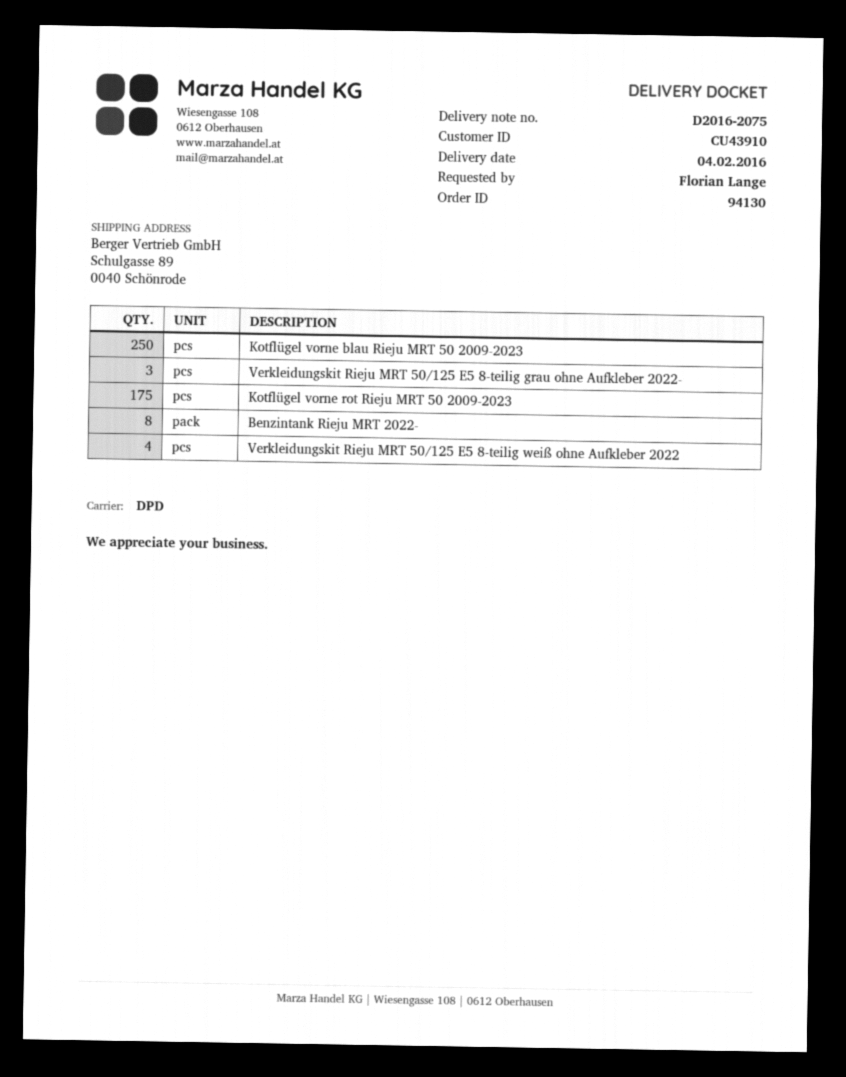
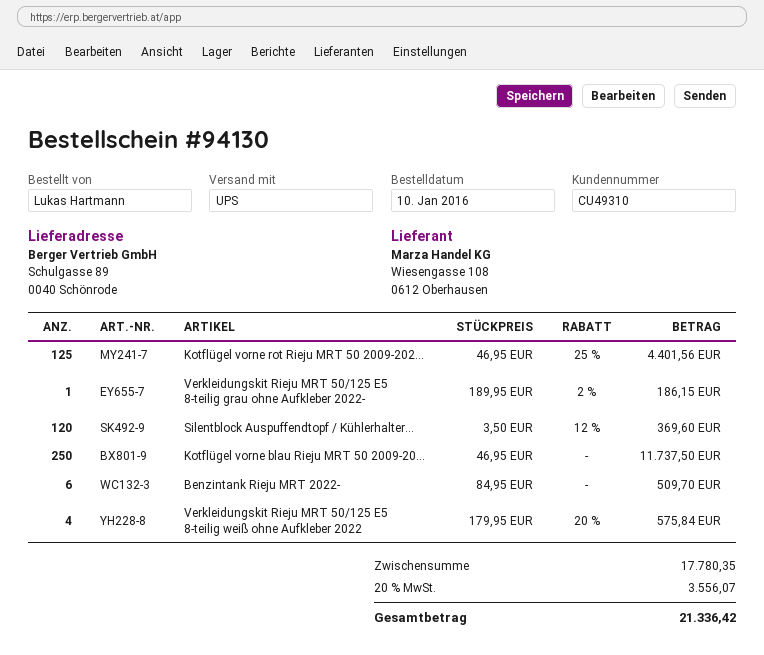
customer number: CU43910 -> CU49310
ordered by: Florian Lange -> Lukas Hartmann
shipping method: DPD -> UPS
Verkleidungskit Rieju MRT 50/125 E5 8-teilig grau ohne Aufkleber 2022-: 3 -> 1
Kotflügel vorne rot Rieju MRT 50 2009-2023: 175 -> 125
Benzintank Rieju MRT 2022-: 8 -> 6
Silentblock Auspuffendtopf / Kühlerhalter...: none -> 120

